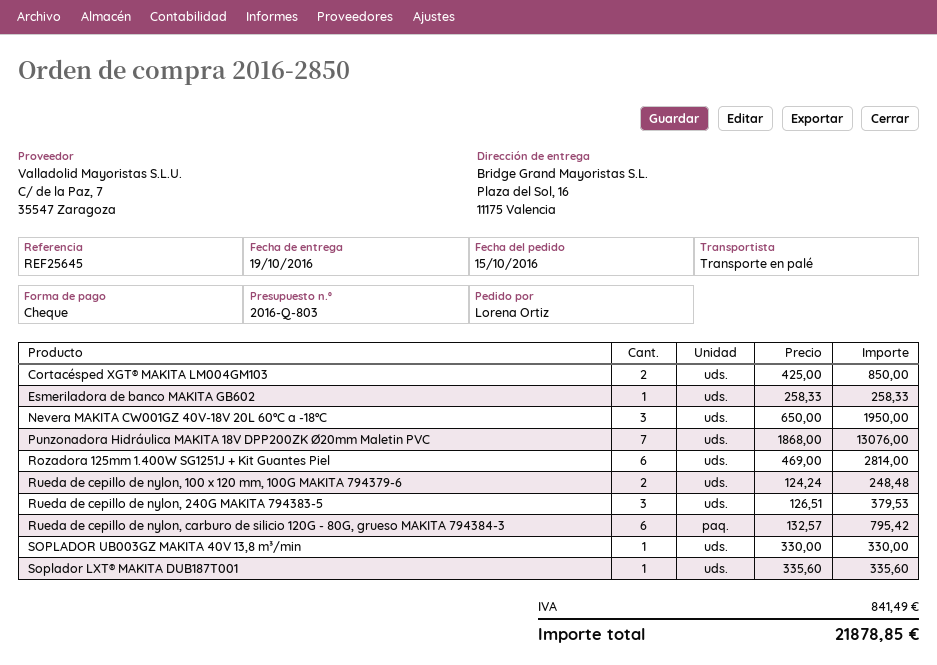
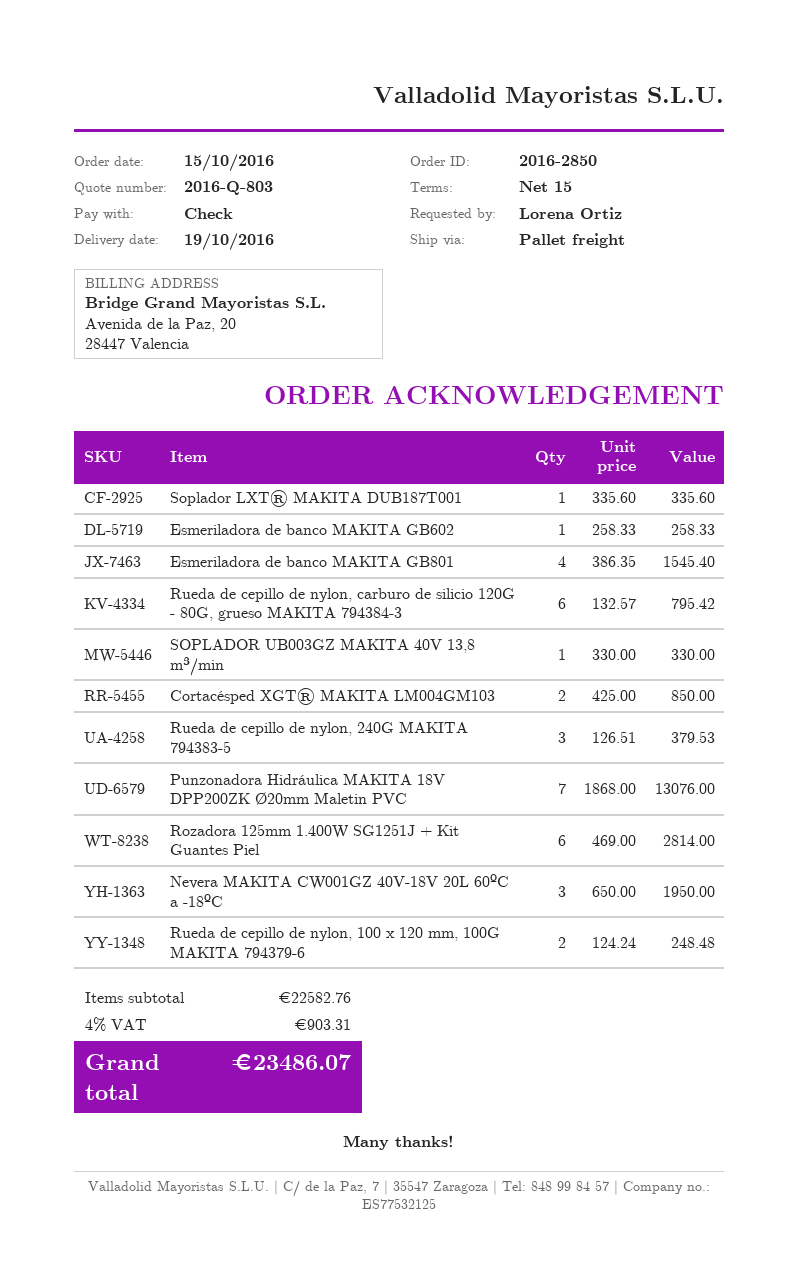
Esmeriladora de banco MAKITA GB801: none -> 4 x 386.35 = 1545.40
tax: 841.49 -> 903.31
total: 21878.85 -> 23486.07

